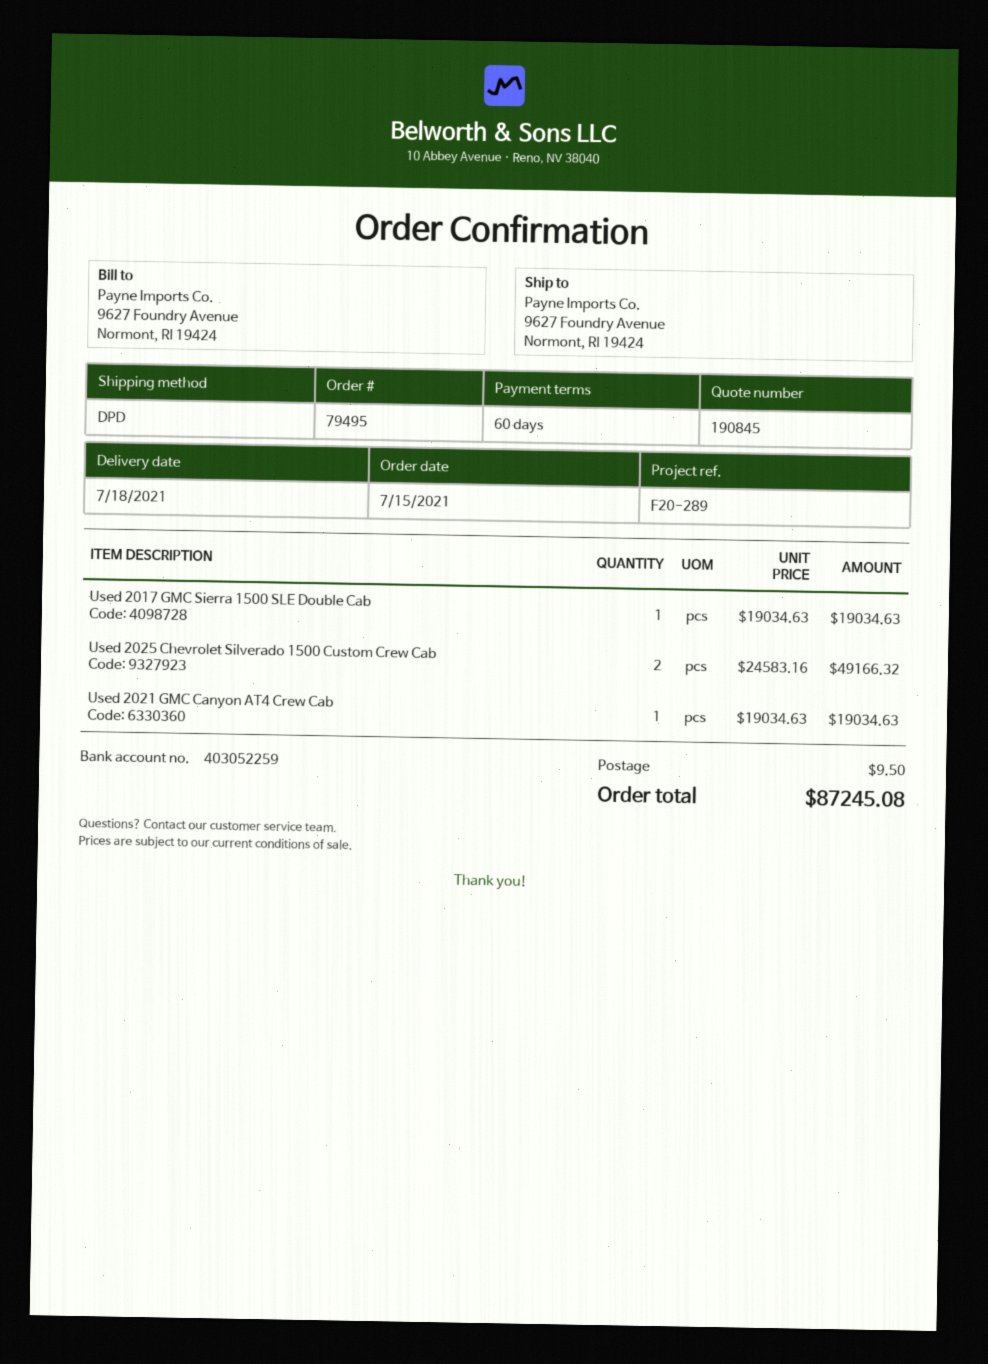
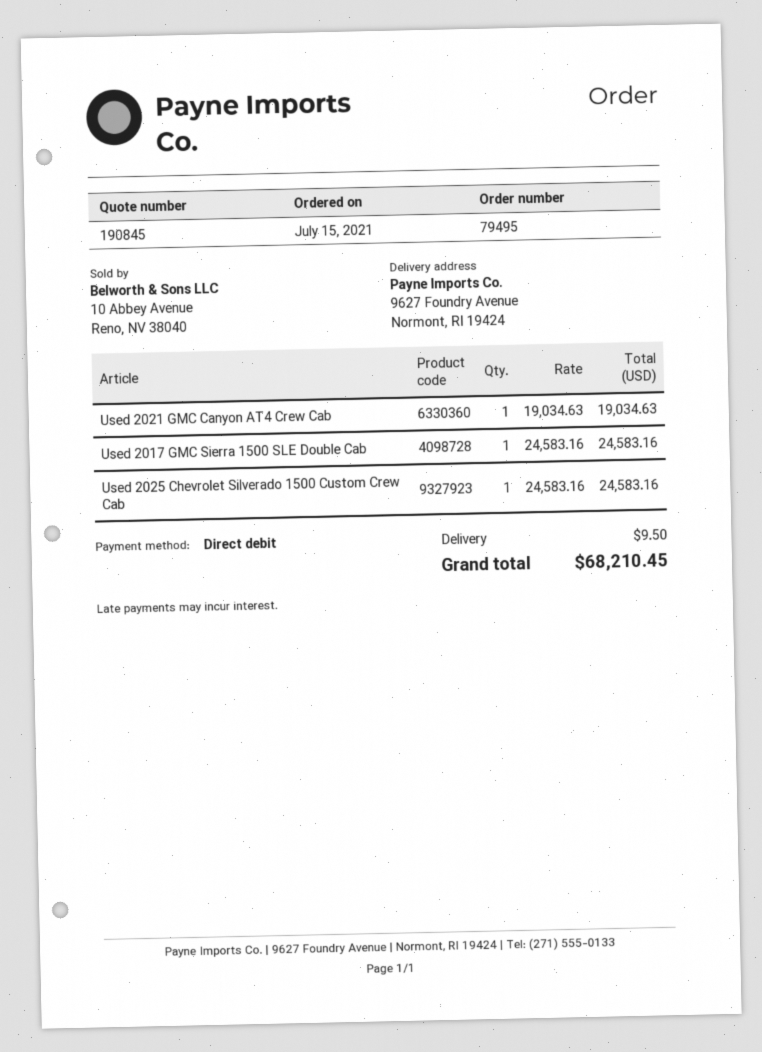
Used 2017 GMC Sierra 1500 SLE Double Cab: 1 x 19034.63 = 19034.63 -> 1 x 24583.16 = 24583.16
Used 2025 Chevrolet Silverado 1500 Custom Crew Cab: 2 x 24583.16 = 49166.32 -> 1 x 24583.16 = 24583.16
total: 87245.08 -> 68210.45

